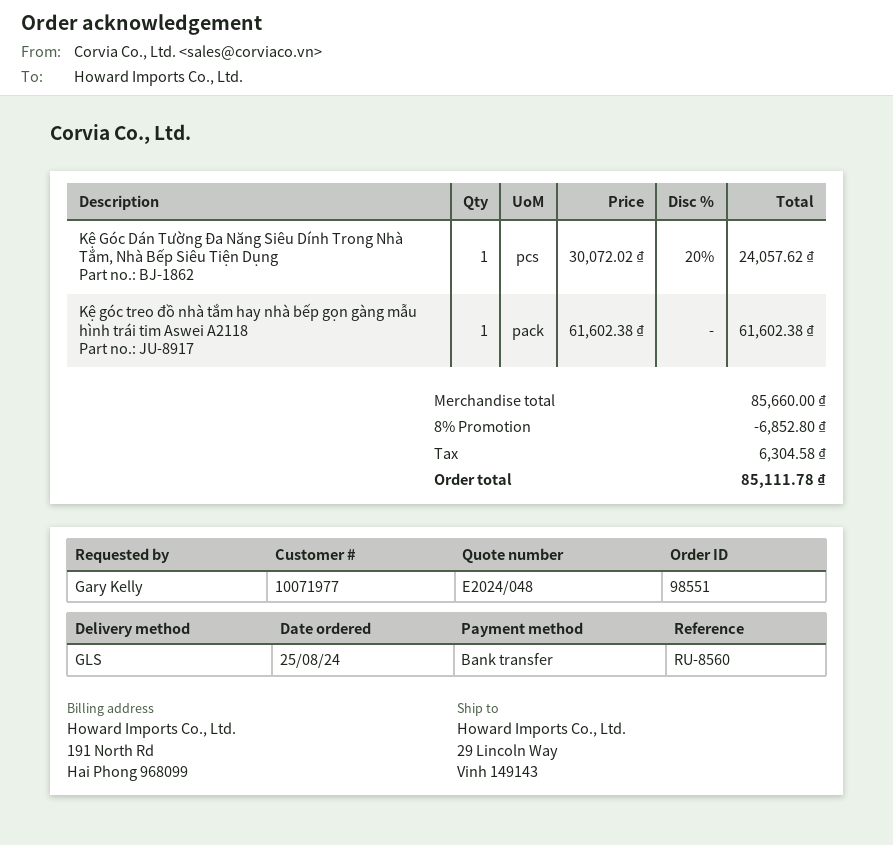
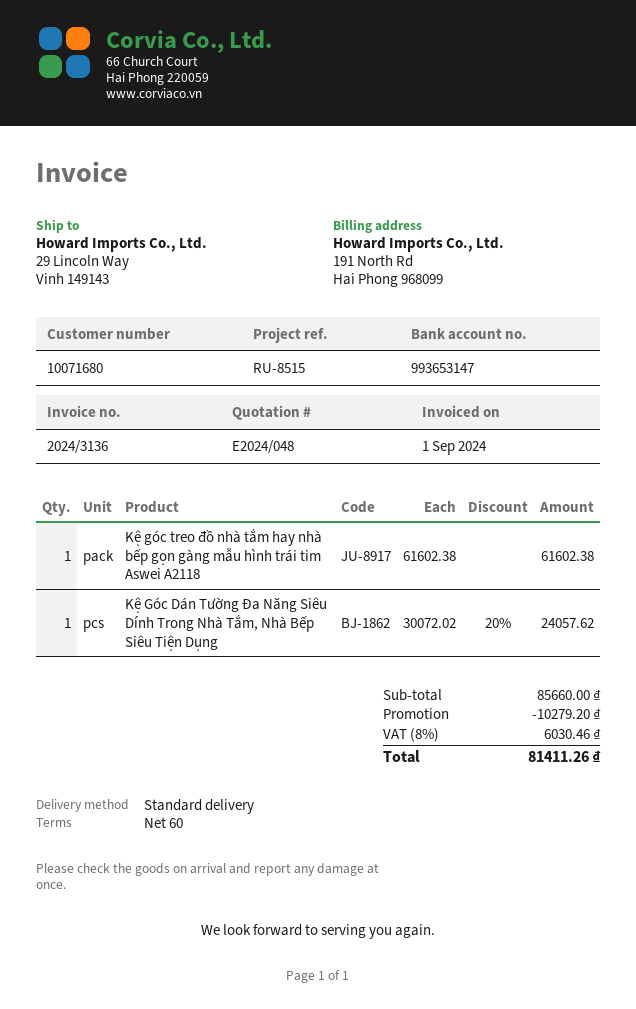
customer number: 10071977 -> 10071680
reference: RU-8560 -> RU-8515
shipping method: GLS -> standard
discount: 6852.80 -> 10279.20
tax: 6304.58 -> 6030.46
total: 85111.78 -> 81411.26

